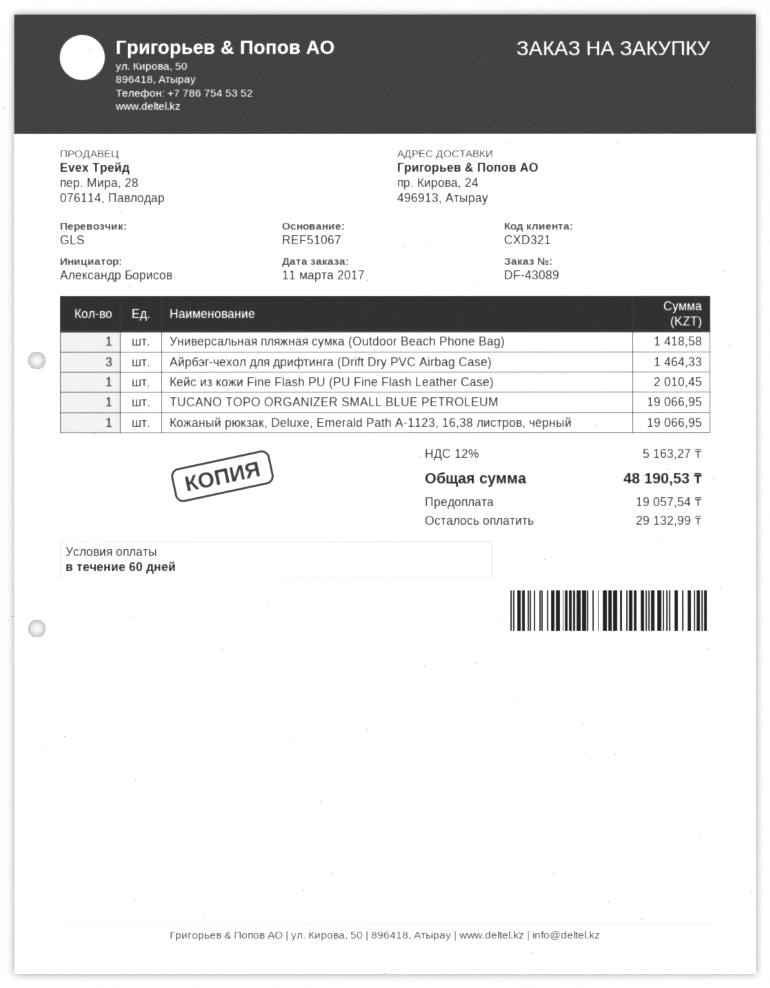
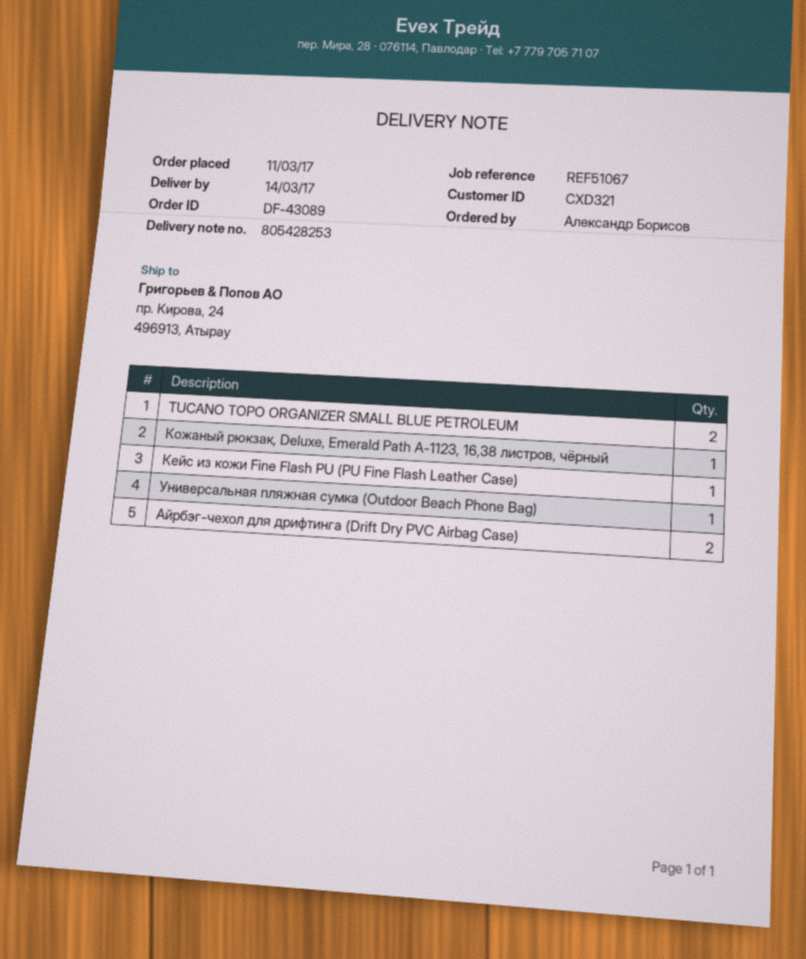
Айрбэг-чехол для дрифтинга (Drift Dry PVC Airbag Case): 3 -> 2
TUCANO TOPO ORGANIZER SMALL BLUE PETROLEUM: 1 -> 2

